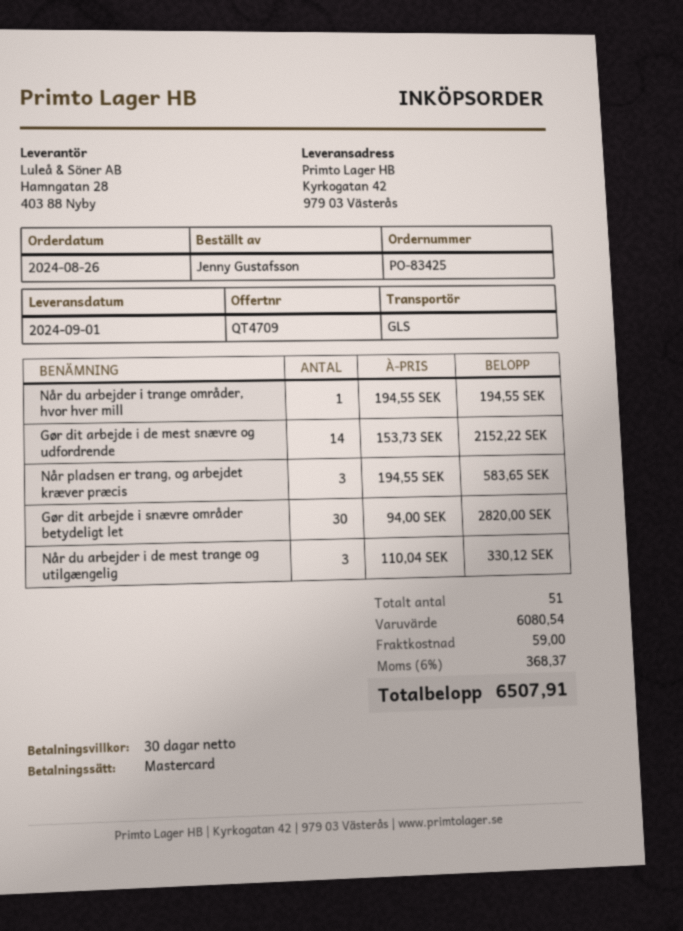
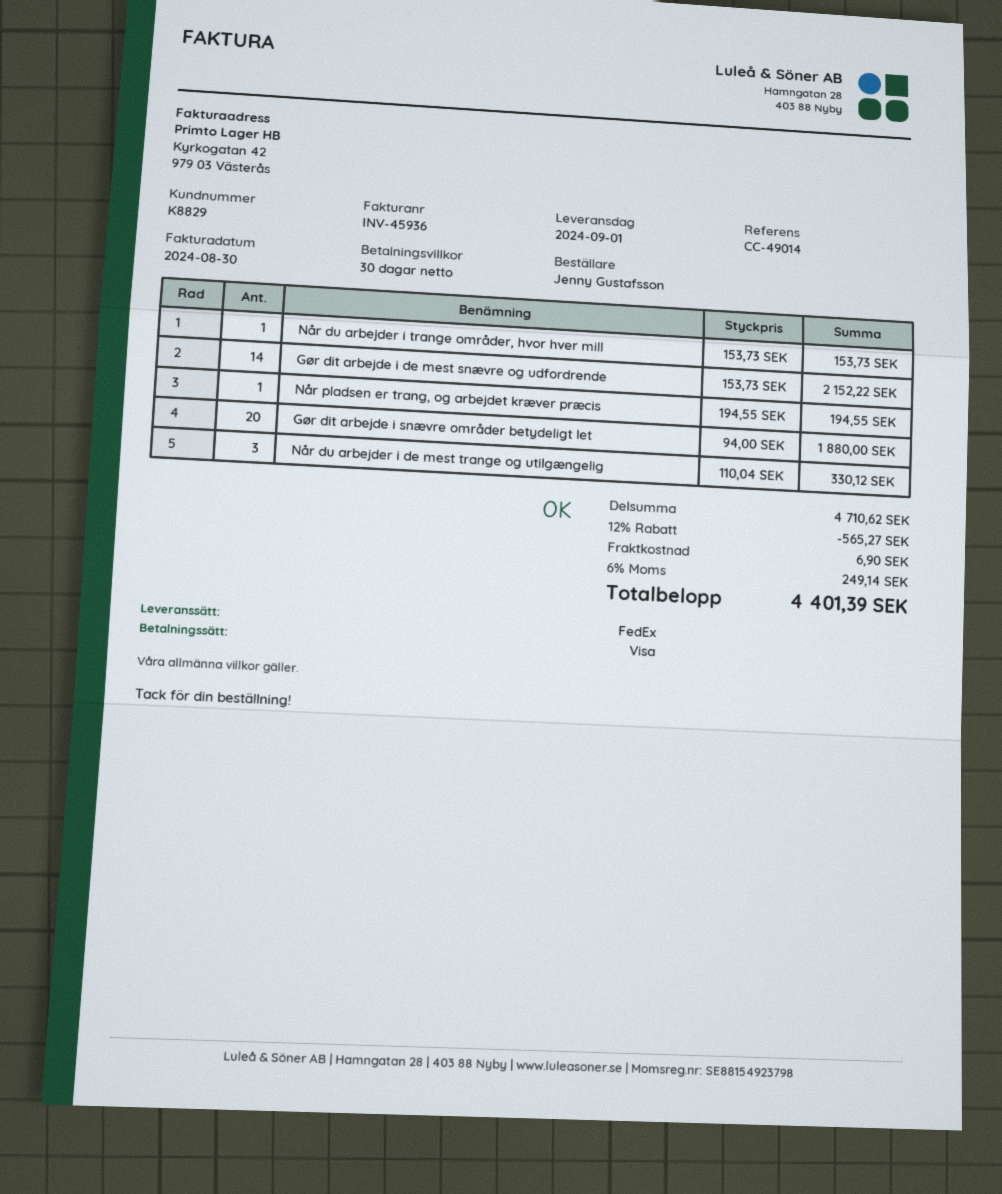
payment method: Mastercard -> Visa
shipping method: GLS -> FedEx
Når du arbejder i trange områder, hvor hver mill: 1 x 194.55 = 194.55 -> 1 x 153.73 = 153.73
Når pladsen er trang, og arbejdet kræver præcis: 3 x 194.55 = 583.65 -> 1 x 194.55 = 194.55
Gør dit arbejde i snævre områder betydeligt let: 30 x 94.00 = 2820.00 -> 20 x 94.00 = 1880.00
subtotal: 6080.54 -> 4710.62
discount: none -> 12% = 565.27
shipping: 59.00 -> 6.90
tax: 6% = 368.37 -> 6% = 249.14
total: 6507.91 -> 4401.39

